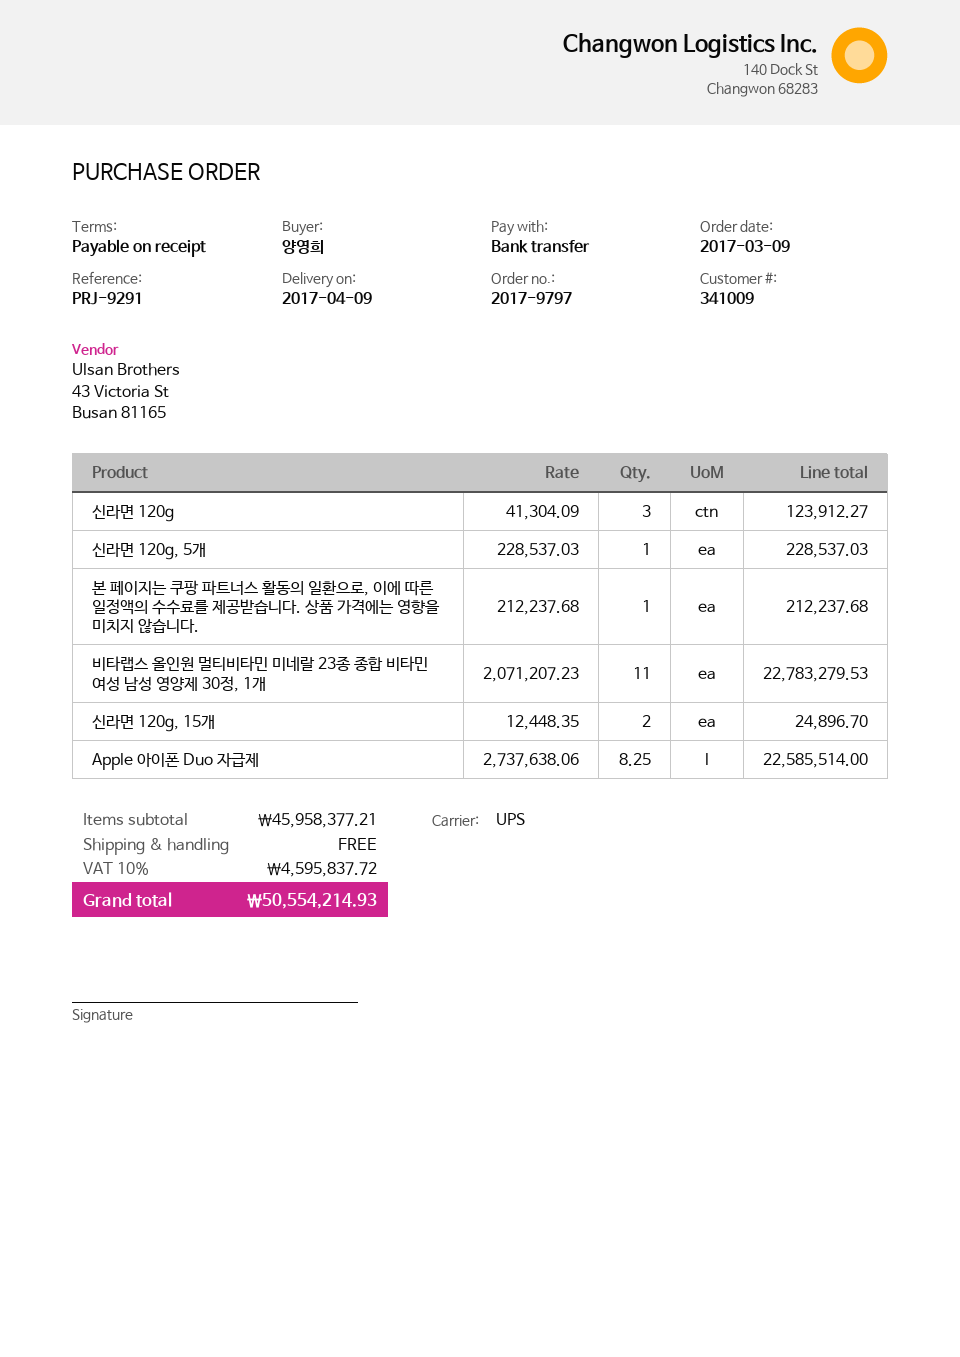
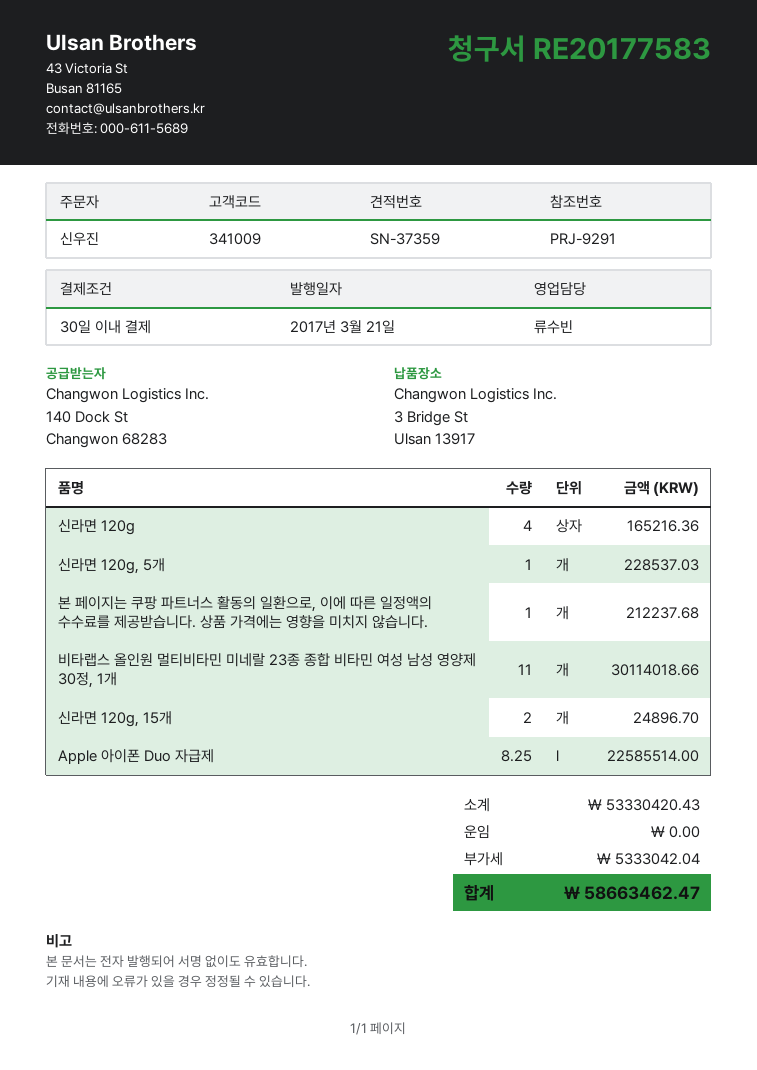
payment terms: on receipt -> 30 days
ordered by: 양영희 -> 신우진
신라면 120g: 3 for 123912.27 -> 4 for 165216.36
비타랩스 올인원 멀티비타민 미네랄 23종 종합 비타민 여성 남성 영양제 30정, 1개: 11 for 22783279.53 -> 11 for 30114018.66
subtotal: 45958377.21 -> 53330420.43
tax: 4595837.72 -> 5333042.04
total: 50554214.93 -> 58663462.47

